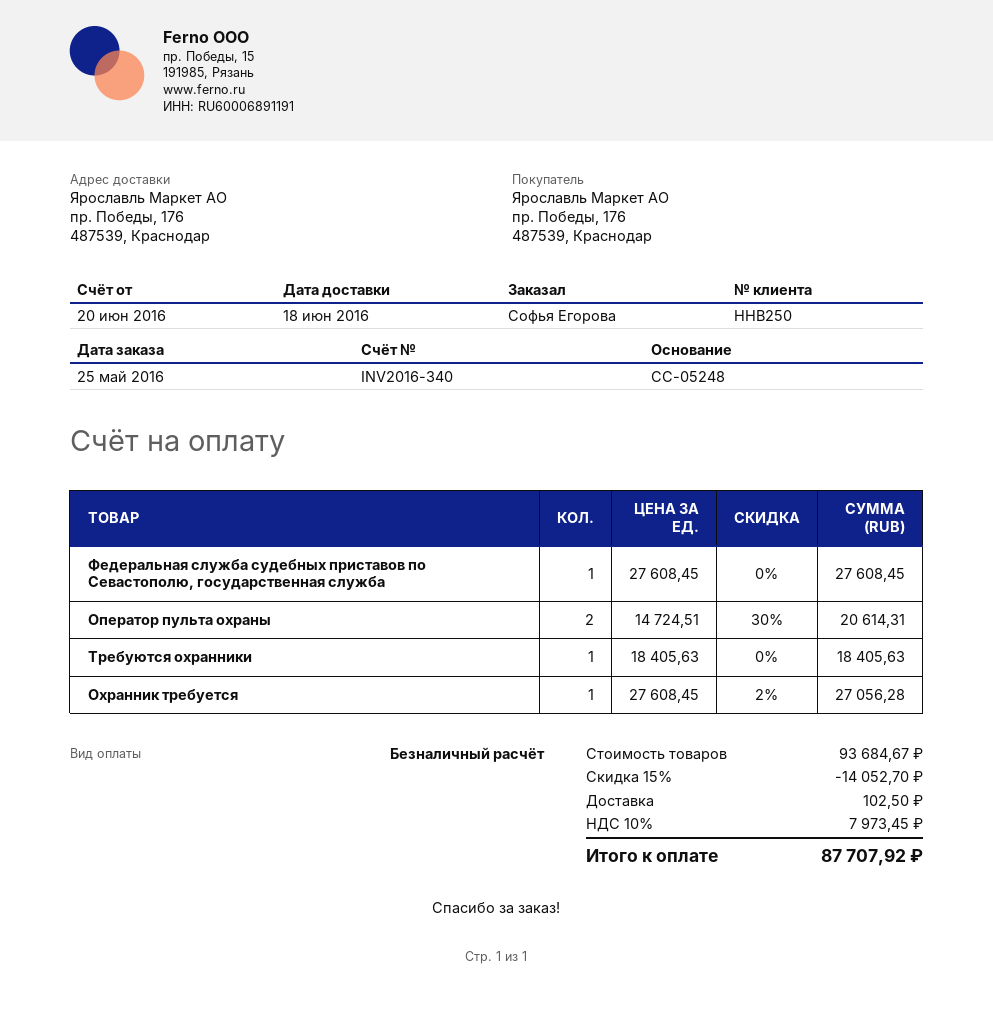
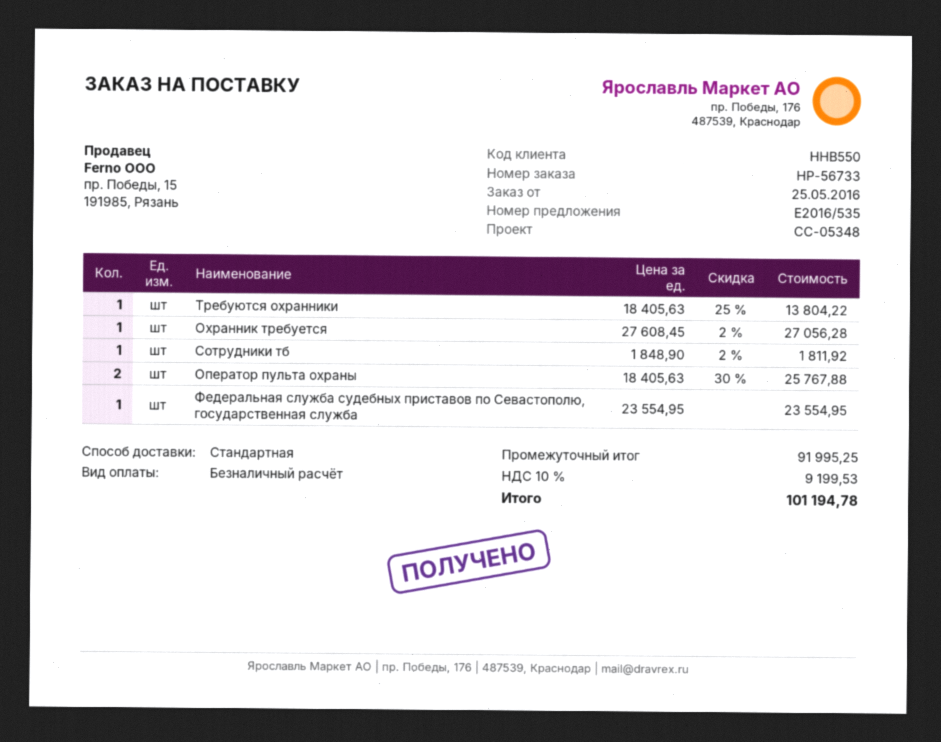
customer number: HHB250 -> HHB550
reference: CC-05248 -> CC-05348
Федеральная служба судебных приставов по Севастополю, государственная служба: 1 x 27608.45 = 27608.45 -> 1 x 23554.95 = 23554.95
Оператор пульта охраны: 2 x 14724.51 - 30% = 20614.31 -> 2 x 18405.63 - 30% = 25767.88
Требуются охранники: 1 x 18405.63 = 18405.63 -> 1 x 18405.63 - 25% = 13804.22
Сотрудники тб: none -> 1 x 1848.90 - 2% = 1811.92
subtotal: 93684.67 -> 91995.25
discount: 15% = 14052.70 -> none
shipping: 102.50 -> none
tax: 10% = 7973.45 -> 10% = 9199.53
total: 87707.92 -> 101194.78

